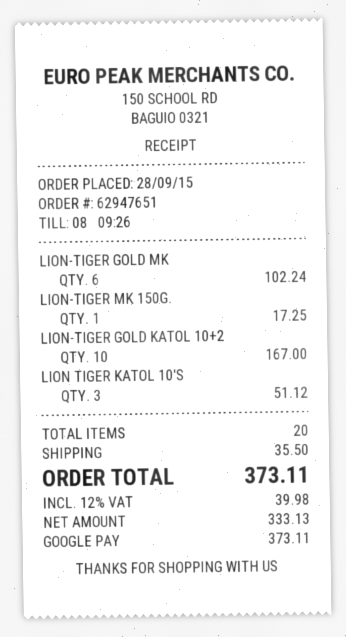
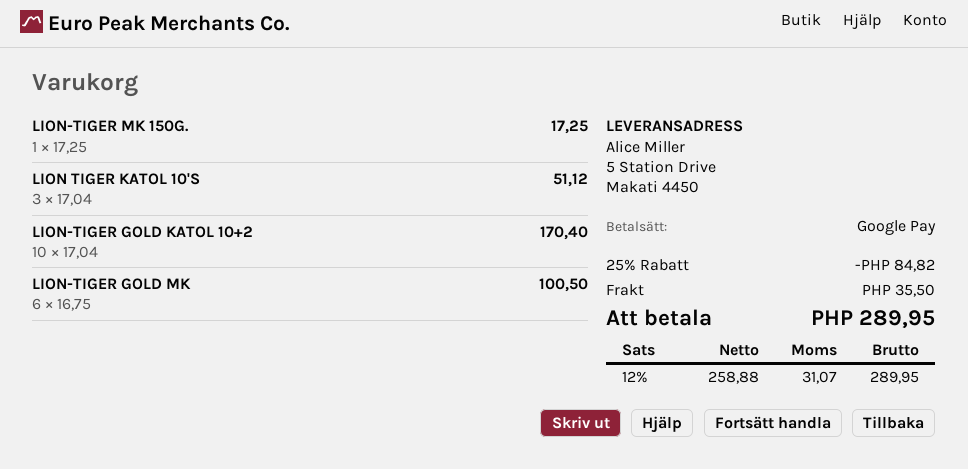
LION-TIGER GOLD MK: 6 for 102.24 -> 6 for 100.50
LION-TIGER GOLD KATOL 10+2: 10 for 167.00 -> 10 for 170.40
discount: none -> 25% = 84.82
net: 333.13 -> 258.88
tax: 12% = 39.98 -> 12% = 31.07
total: 373.11 -> 289.95

